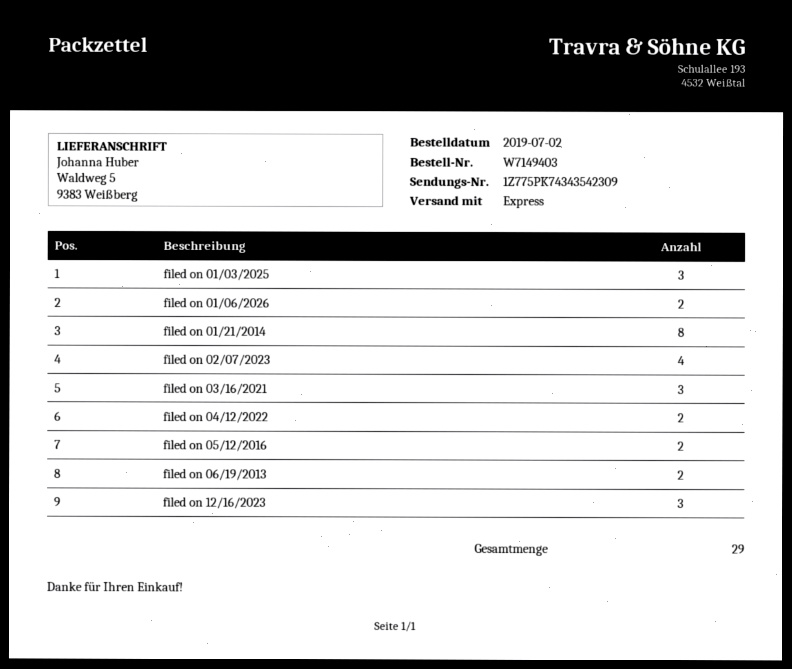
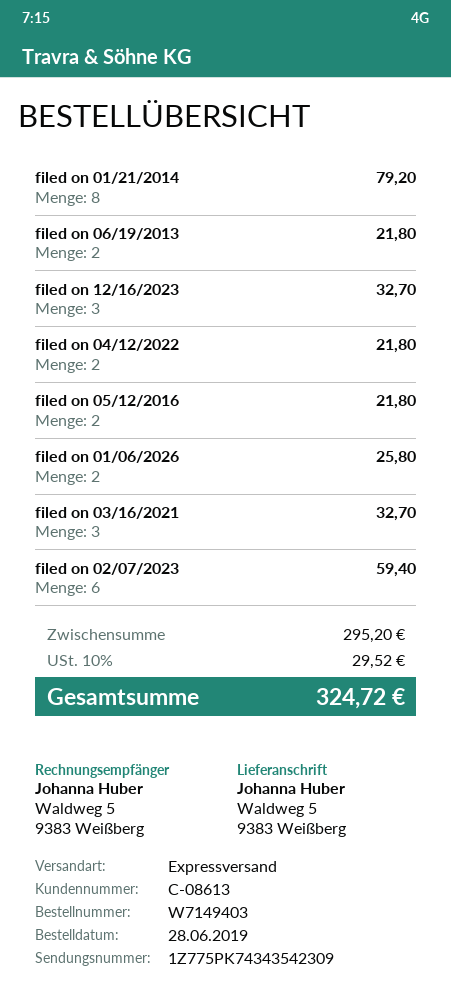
order date: 2019-07-02 -> 2019-06-28
filed on 01/03/2025: 3 -> none
filed on 02/07/2023: 4 -> 6

